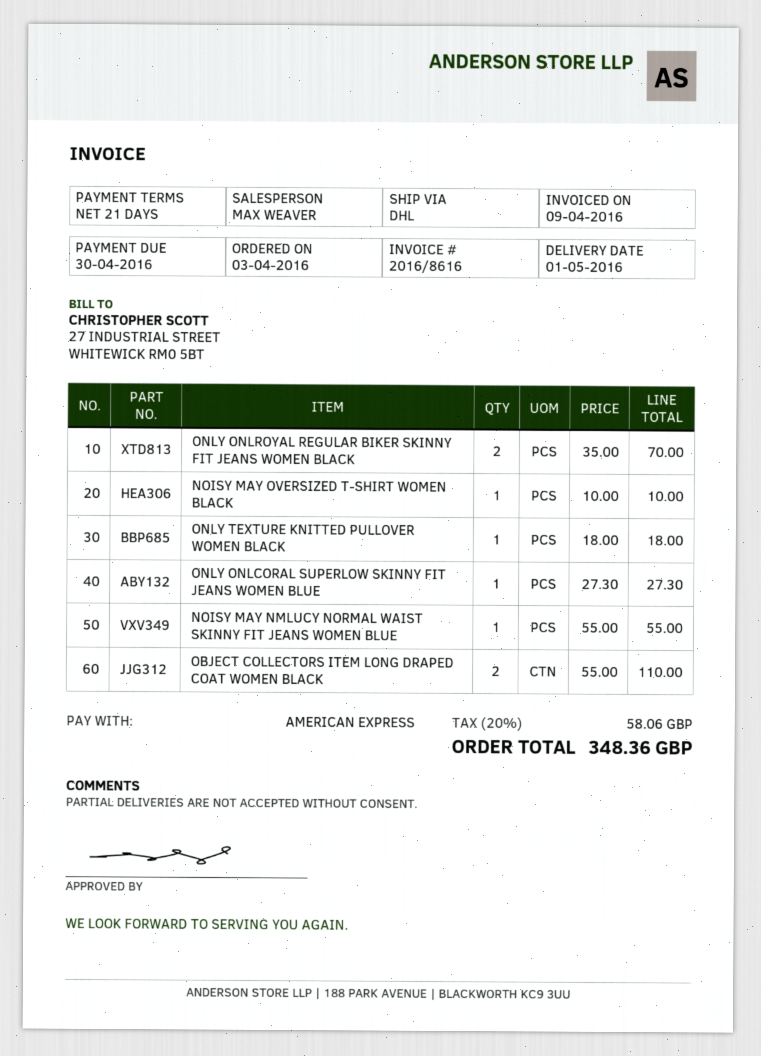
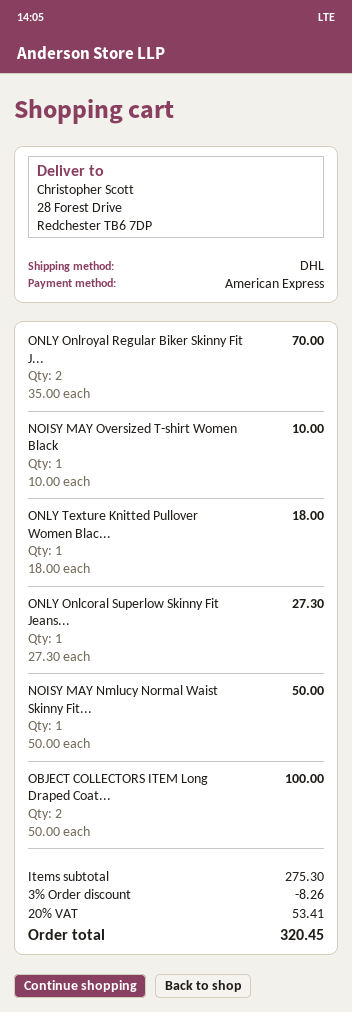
NOISY MAY NMLUCY NORMAL WAIST SKINNY FIT JEANS WOMEN BLUE: 1 x 55.00 = 55.00 -> 1 x 50.00 = 50.00
OBJECT COLLECTORS ITEM LONG DRAPED COAT WOMEN BLACK: 2 x 55.00 = 110.00 -> 2 x 50.00 = 100.00
discount: none -> 3% = 8.26
tax: 20% = 58.06 -> 20% = 53.41
total: 348.36 -> 320.45

